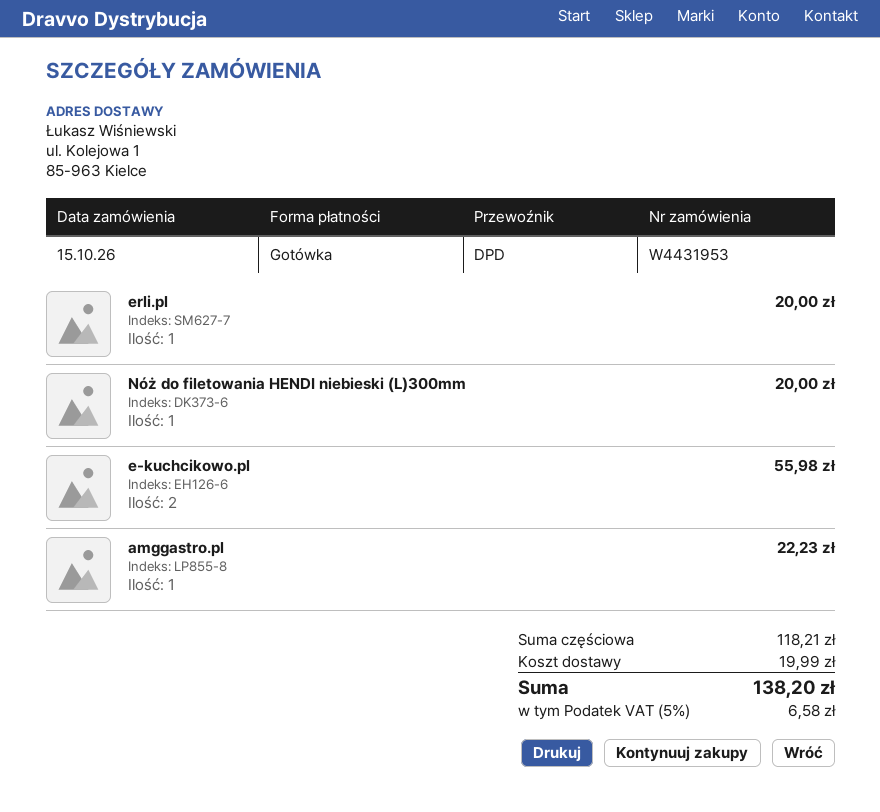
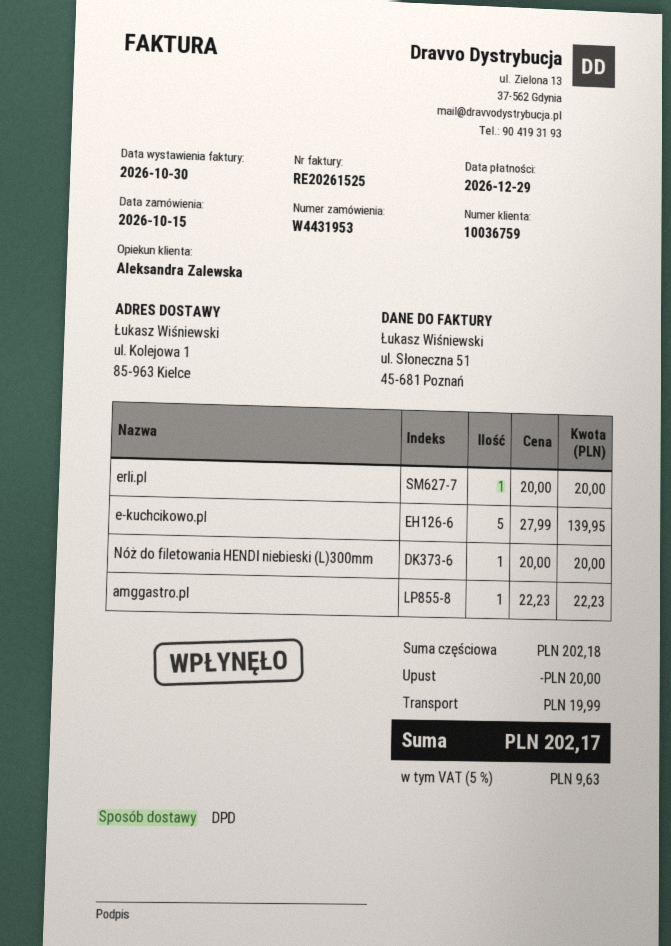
e-kuchcikowo.pl: 2 for 55.98 -> 5 for 139.95
subtotal: 118.21 -> 202.18
discount: none -> 20.00
tax: 5% = 6.58 -> 5% = 9.63
total: 138.20 -> 202.17

